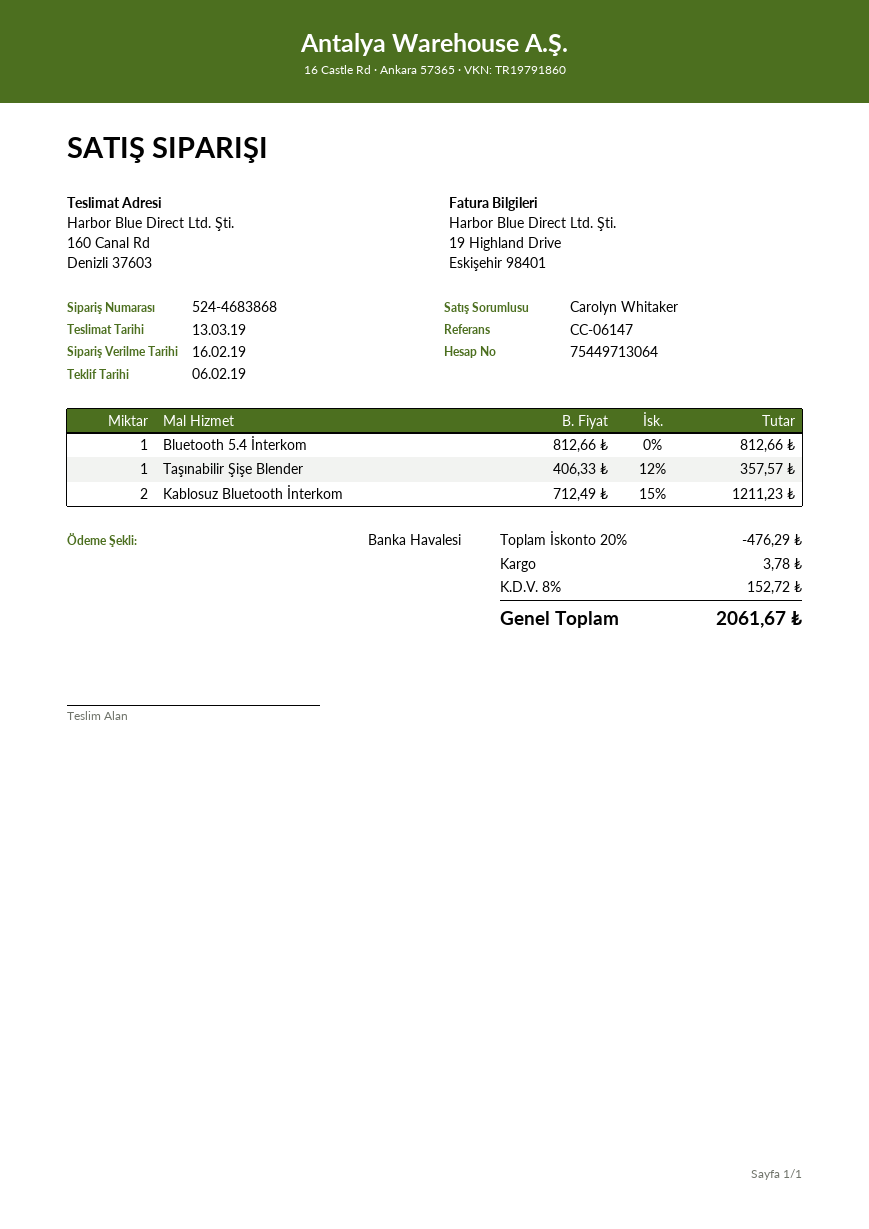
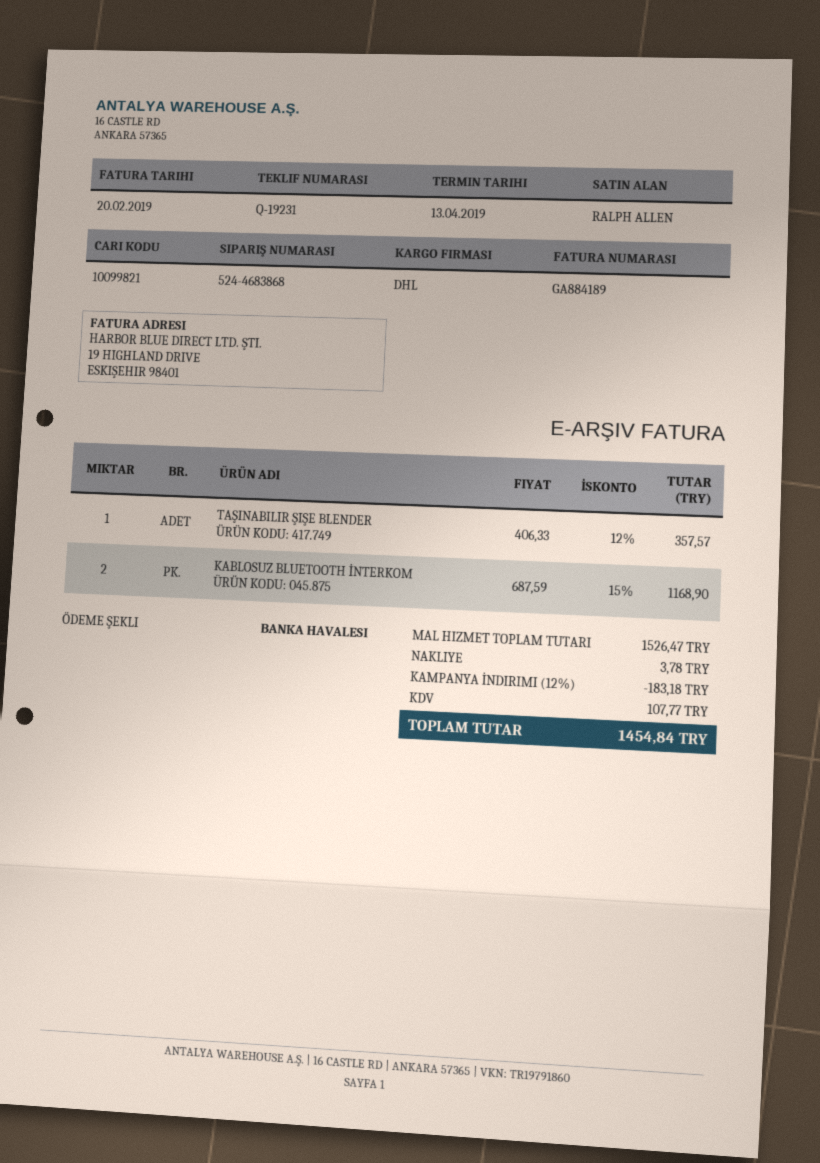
delivery date: 2019-03-13 -> 2019-04-13
Bluetooth 5.4 İnterkom: 1 x 812.66 = 812.66 -> none
Kablosuz Bluetooth İnterkom: 2 x 712.49 - 15% = 1211.23 -> 2 x 687.59 - 15% = 1168.90
discount: 20% = 476.29 -> 12% = 183.18
tax: 152.72 -> 107.77
total: 2061.67 -> 1454.84

